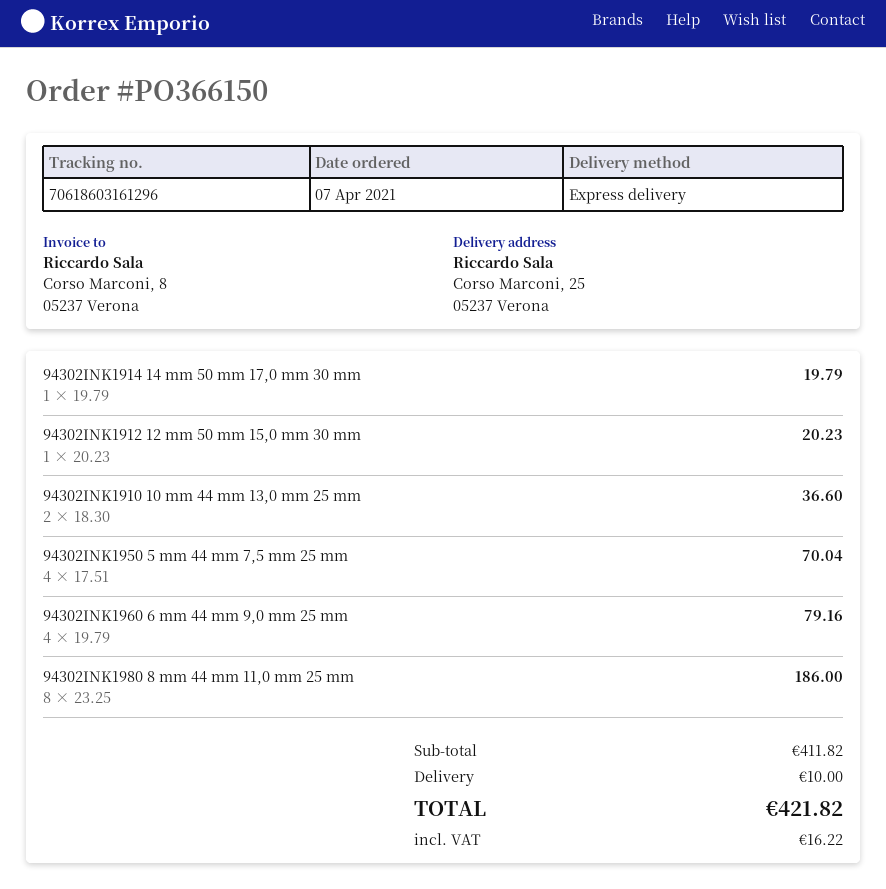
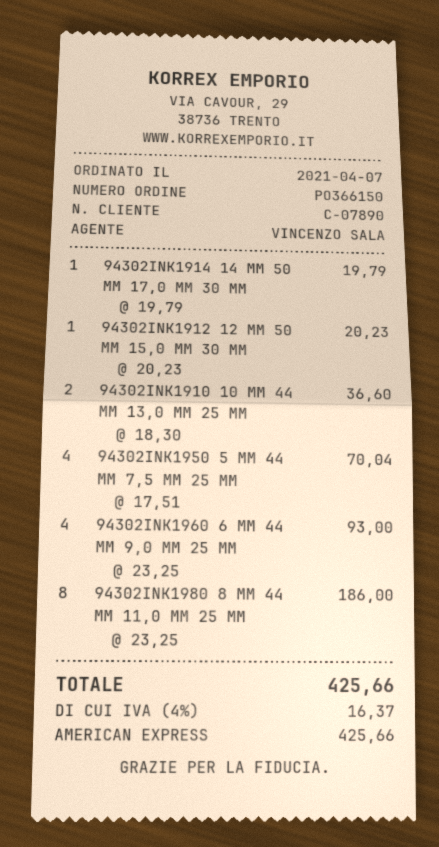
94302INK1960 6 mm 44 mm 9,0 mm 25 mm: 4 x 19.79 = 79.16 -> 4 x 23.25 = 93.00
shipping: 10.00 -> none
tax: 16.22 -> 16.37
total: 421.82 -> 425.66

